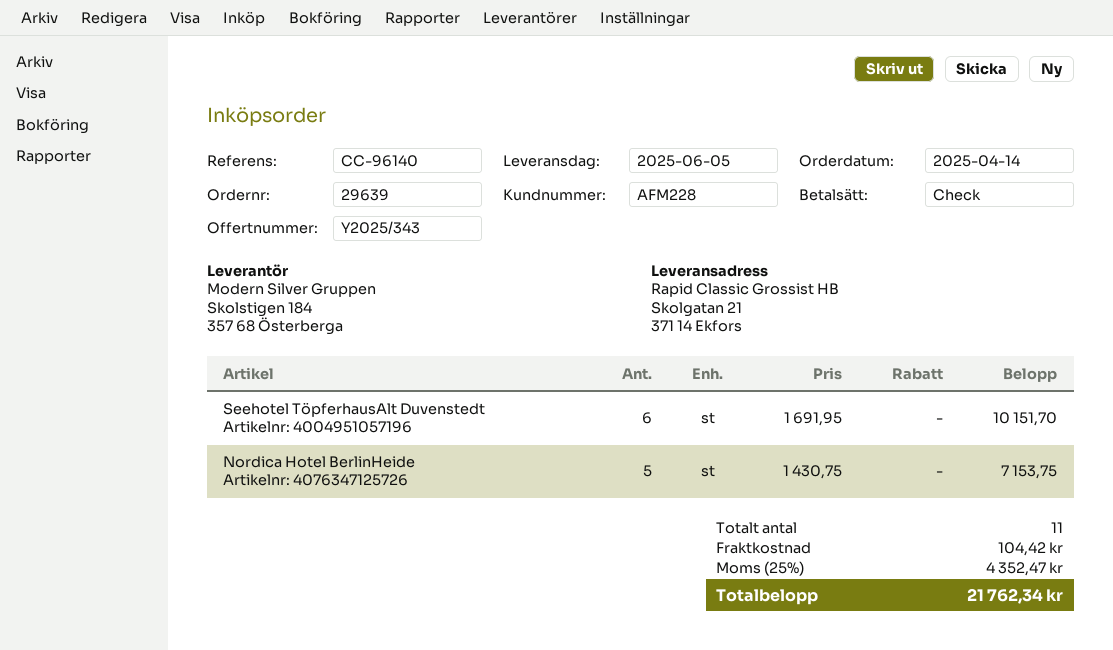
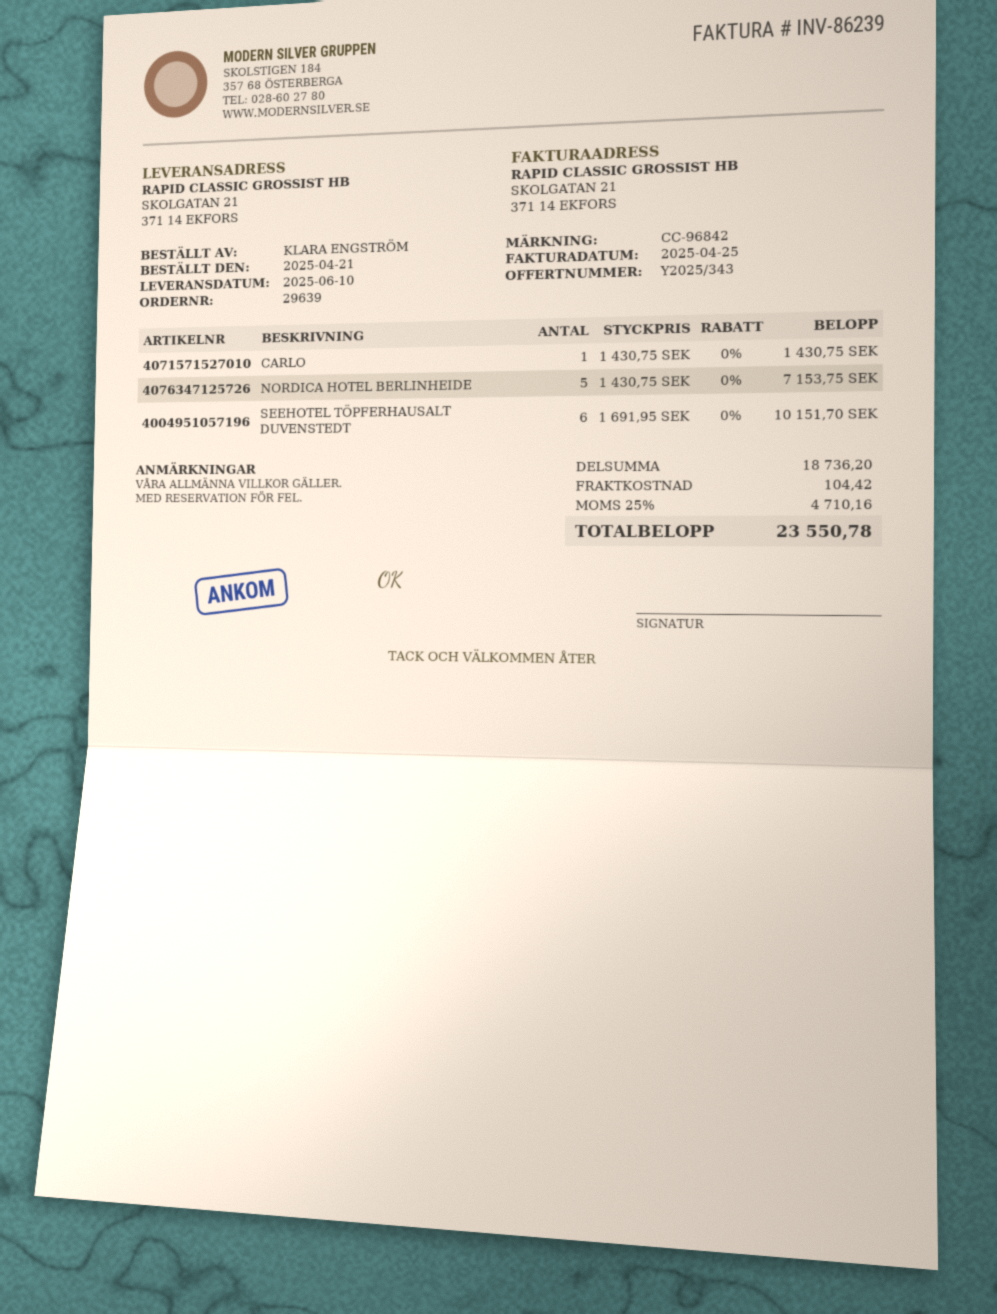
order date: 2025-04-14 -> 2025-04-21
delivery date: 2025-06-05 -> 2025-06-10
reference: CC-96140 -> CC-96842
CARLO: none -> 1 x 1430.75 = 1430.75
tax: 25% = 4352.47 -> 25% = 4710.16
total: 21762.34 -> 23550.78

